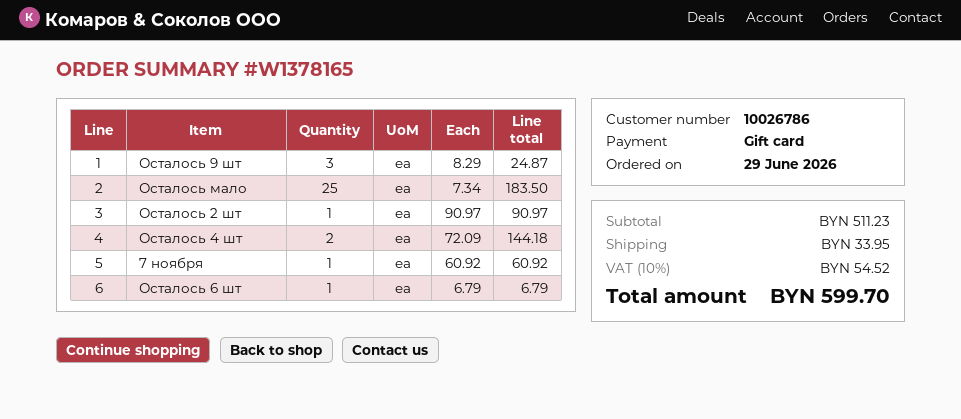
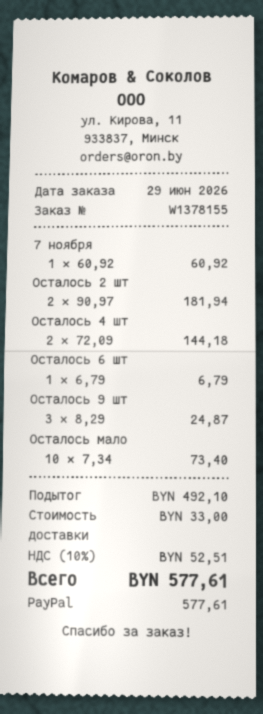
order number: W1378165 -> W1378155
payment method: gift card -> PayPal
Осталось мало: 25 x 7.34 = 183.50 -> 10 x 7.34 = 73.40
Осталось 2 шт: 1 x 90.97 = 90.97 -> 2 x 90.97 = 181.94
subtotal: 511.23 -> 492.10
shipping: 33.95 -> 33.00
tax: 10% = 54.52 -> 10% = 52.51
total: 599.70 -> 577.61

